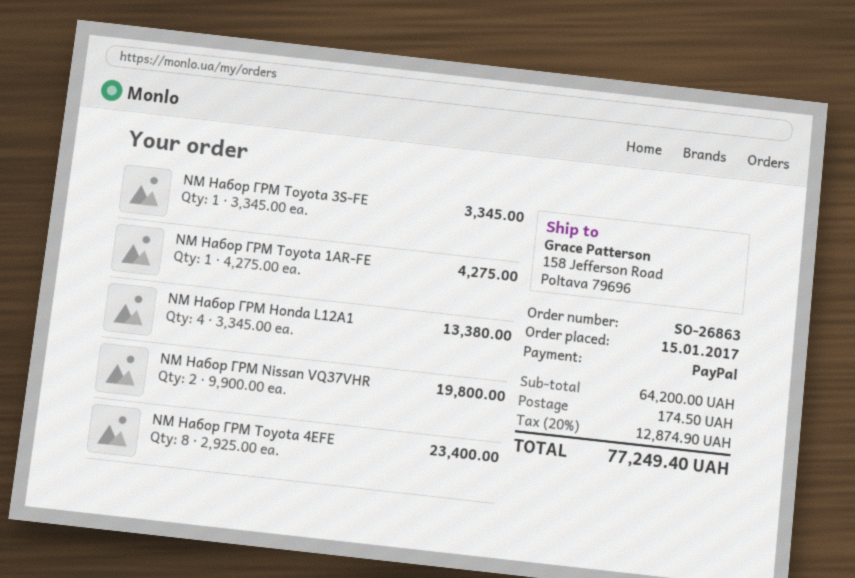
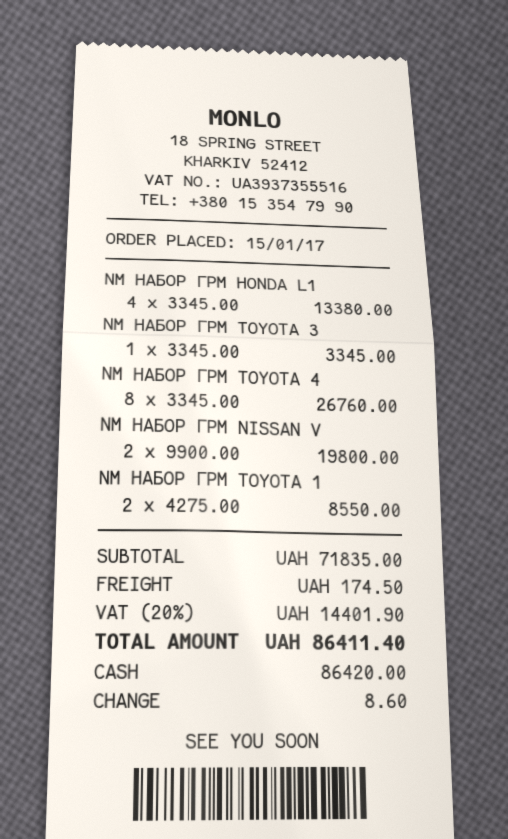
payment method: PayPal -> cash
NM Набор ГРМ Toyota 1AR-FE: 1 x 4275.00 = 4275.00 -> 2 x 4275.00 = 8550.00
NM Набор ГРМ Toyota 4EFE: 8 x 2925.00 = 23400.00 -> 8 x 3345.00 = 26760.00
subtotal: 64200.00 -> 71835.00
tax: 20% = 12874.90 -> 20% = 14401.90
total: 77249.40 -> 86411.40

